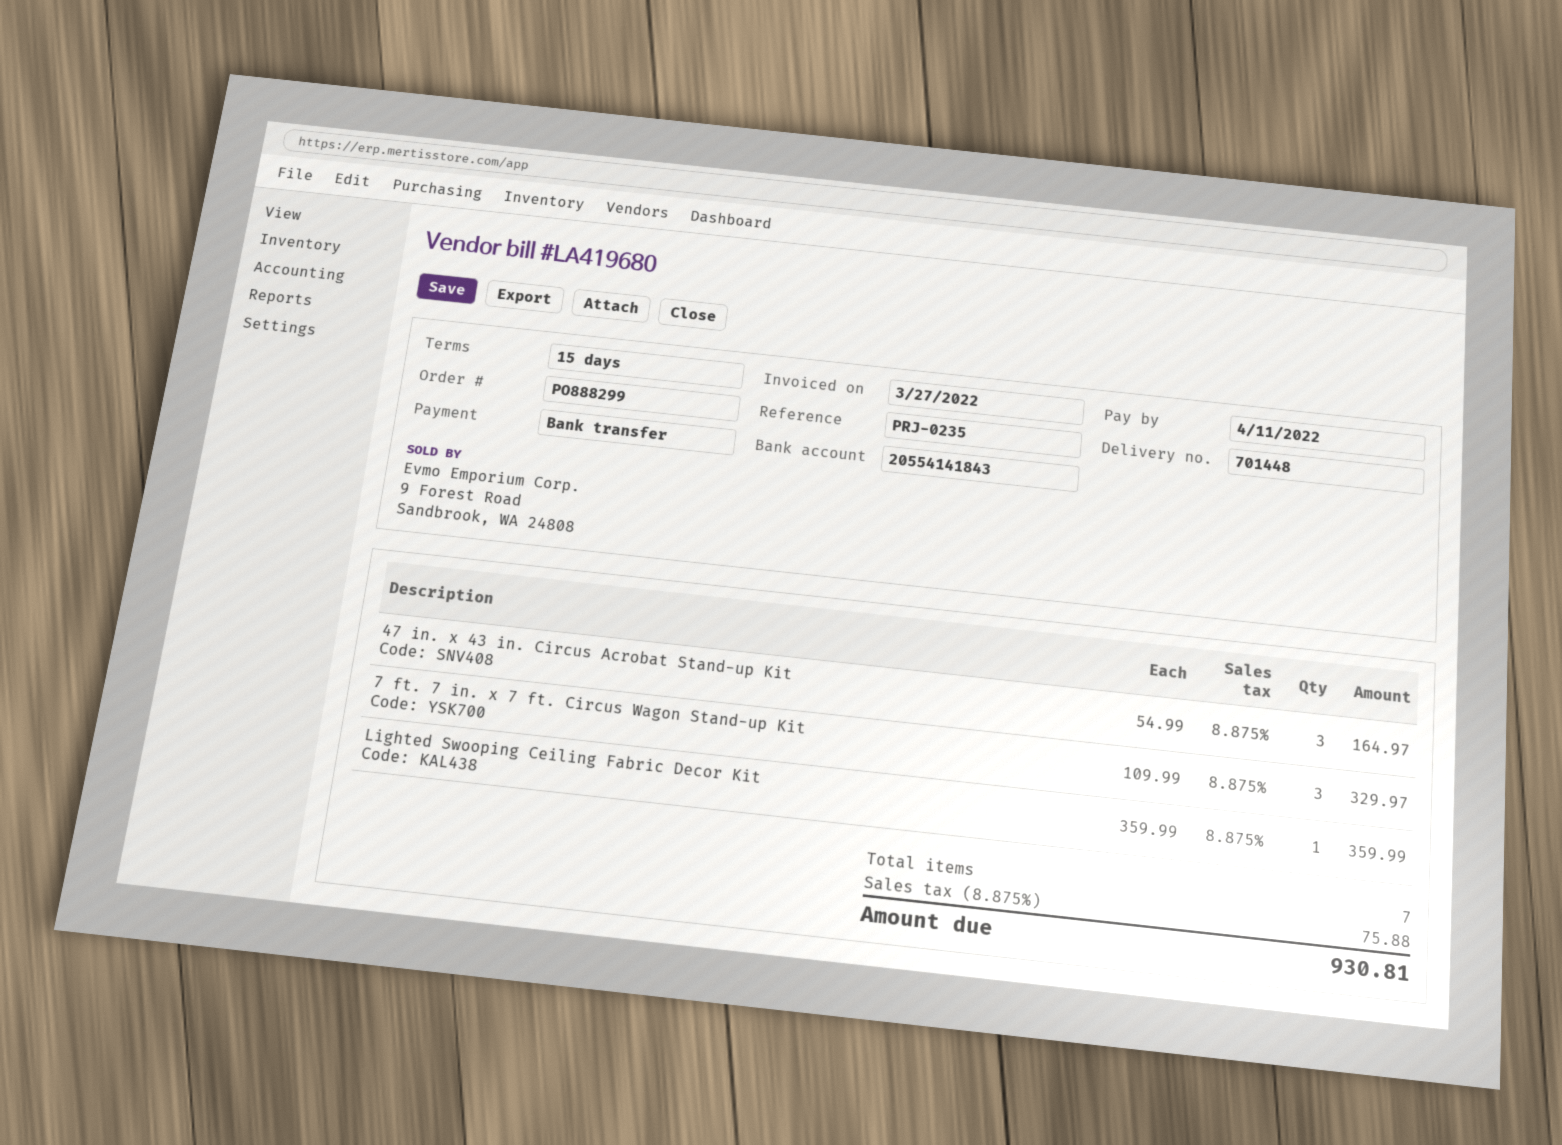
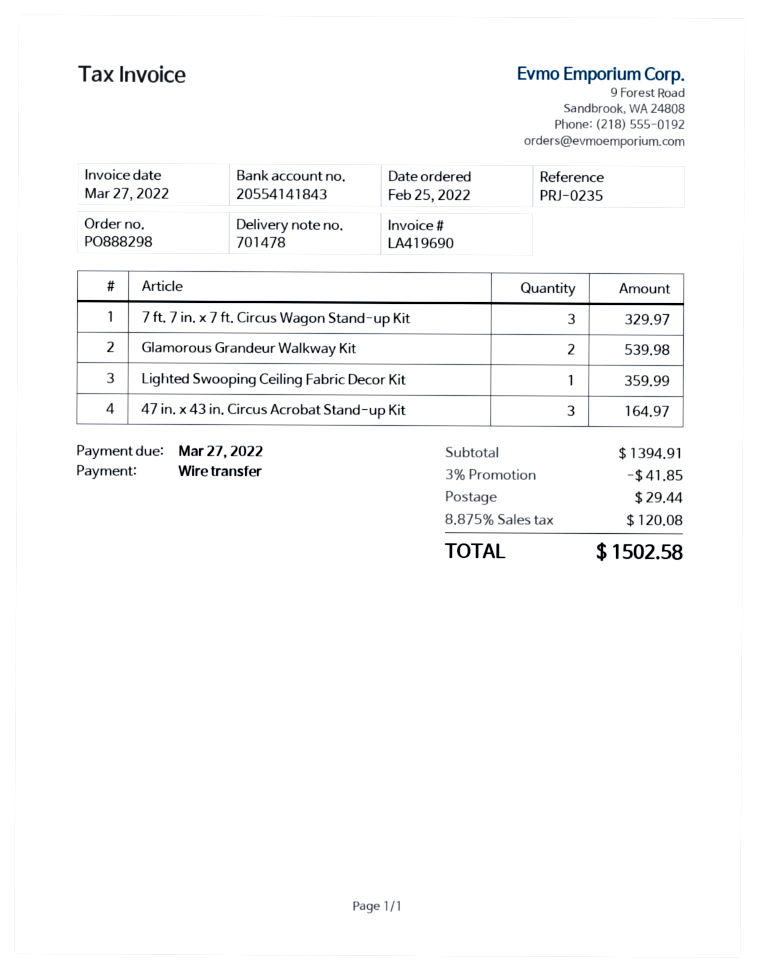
order number: PO888299 -> PO888298
delivery note number: 701448 -> 701478
invoice number: LA419680 -> LA419690
due date: 2022-04-11 -> 2022-03-27
Glamorous Grandeur Walkway Kit: none -> 2 for 539.98
discount: none -> 3% = 41.85
shipping: none -> 29.44
tax: 8.875% = 75.88 -> 8.875% = 120.08
total: 930.81 -> 1502.58

